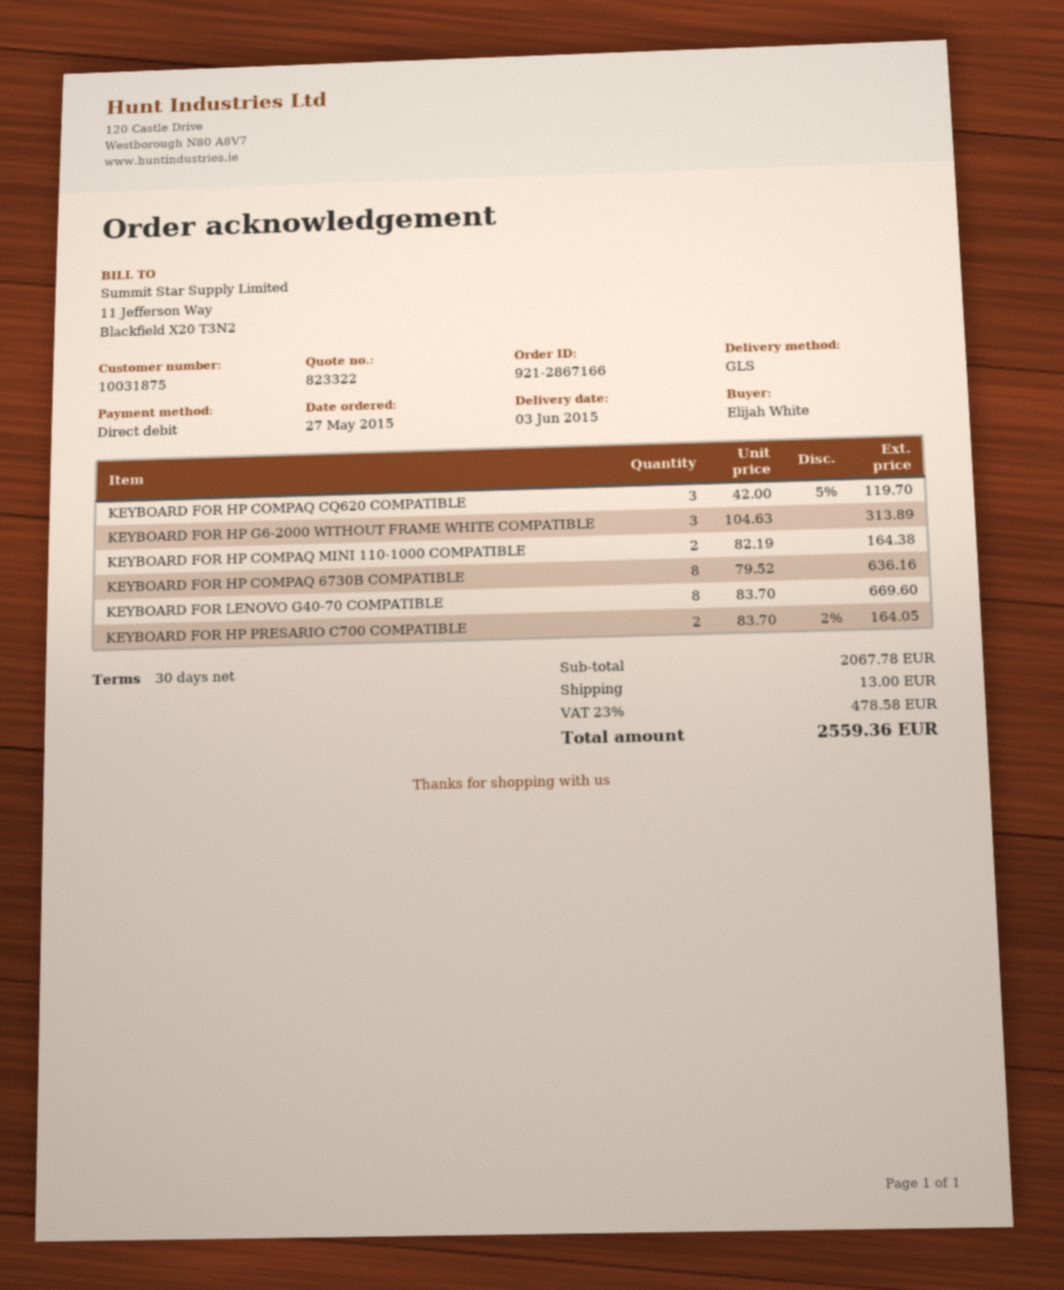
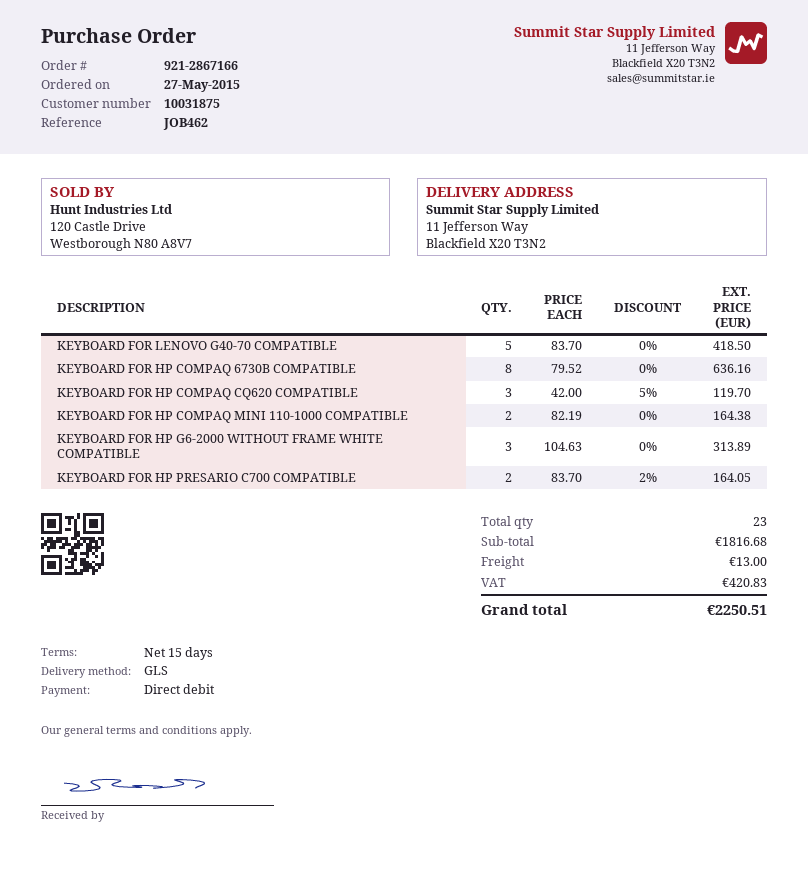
payment terms: 30 days -> 15 days
KEYBOARD FOR LENOVO G40-70 COMPATIBLE: 8 x 83.70 = 669.60 -> 5 x 83.70 = 418.50
subtotal: 2067.78 -> 1816.68
tax: 478.58 -> 420.83
total: 2559.36 -> 2250.51

